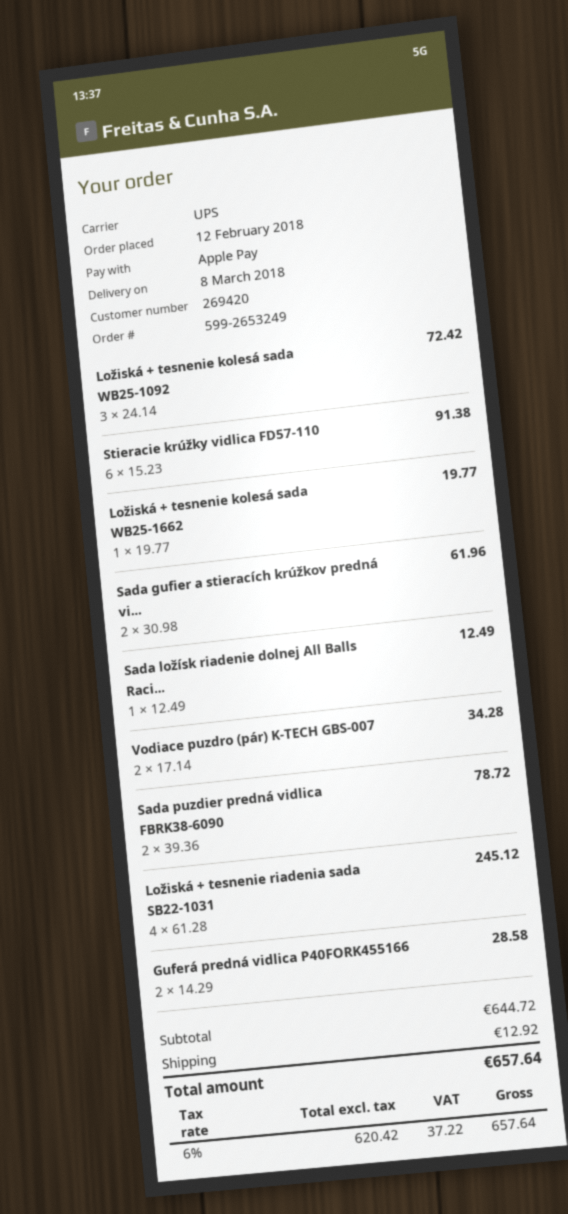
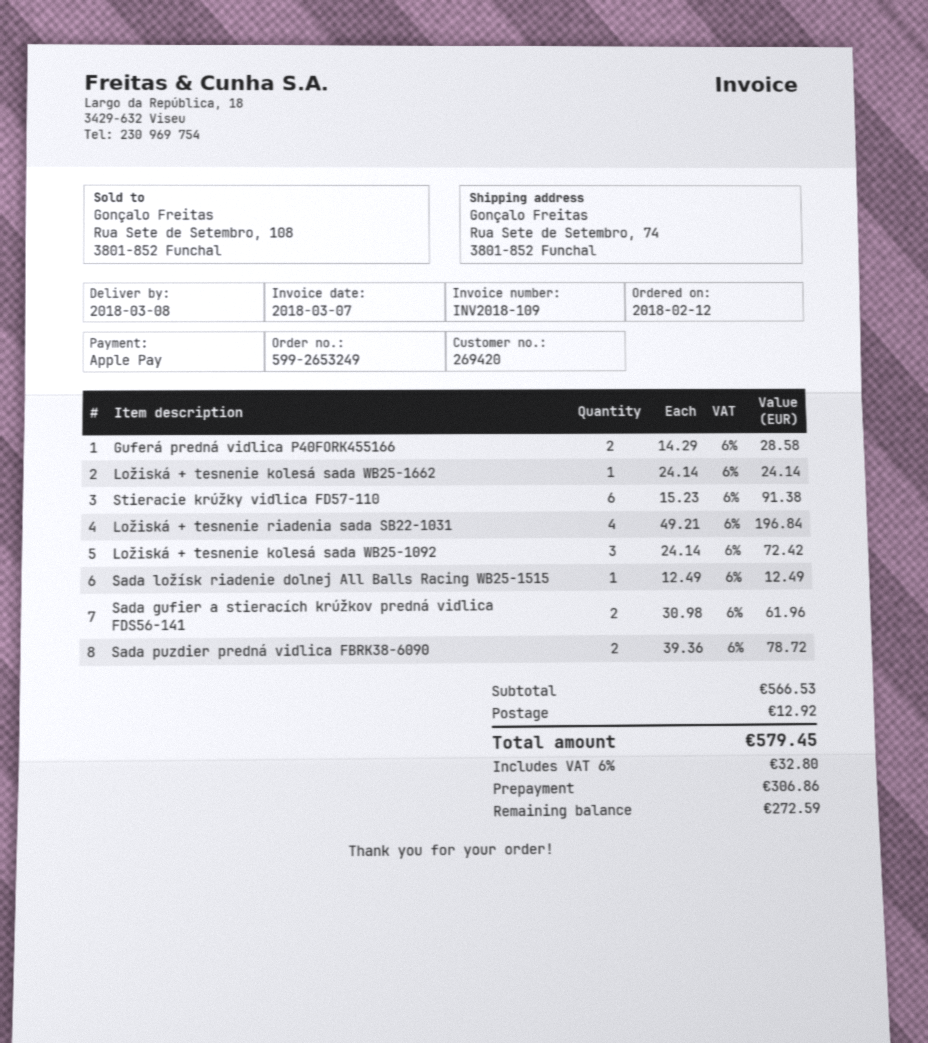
Ložiská + tesnenie kolesá sada WB25-1662: 1 x 19.77 = 19.77 -> 1 x 24.14 = 24.14
Vodiace puzdro (pár) K-TECH GBS-007: 2 x 17.14 = 34.28 -> none
Ložiská + tesnenie riadenia sada SB22-1031: 4 x 61.28 = 245.12 -> 4 x 49.21 = 196.84
subtotal: 644.72 -> 566.53
tax: 6% = 37.22 -> 6% = 32.80
total: 657.64 -> 579.45

